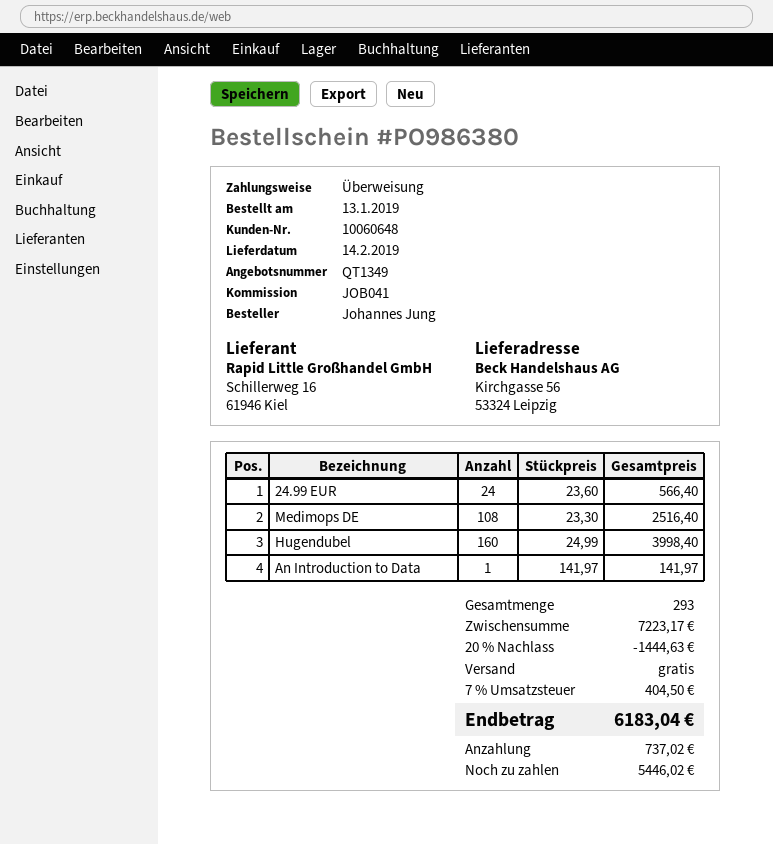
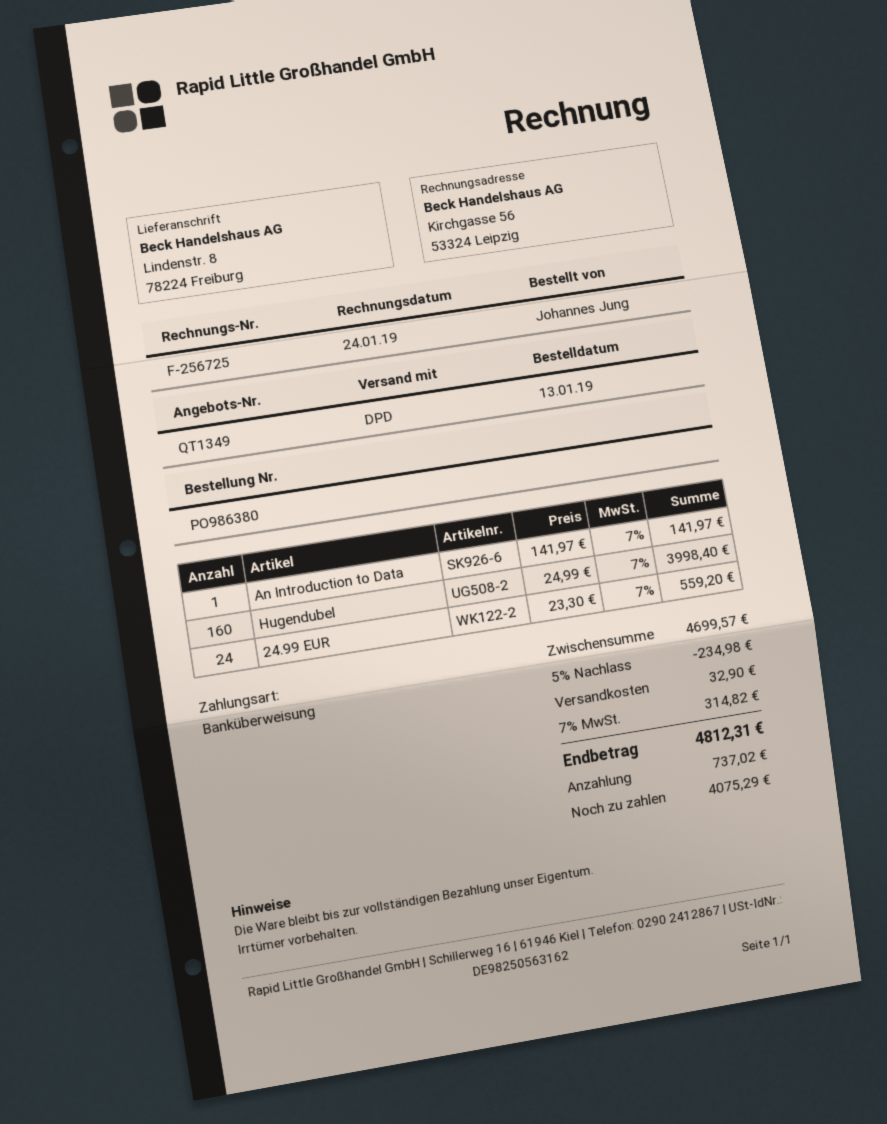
ship to: Kirchgasse 56, 53324 Leipzig -> Lindenstr. 8, 78224 Freiburg
24.99 EUR: 24 x 23.60 = 566.40 -> 24 x 23.30 = 559.20
Medimops DE: 108 x 23.30 = 2516.40 -> none
subtotal: 7223.17 -> 4699.57
discount: 20% = 1444.63 -> 5% = 234.98
shipping: 0.00 -> 32.90
tax: 7% = 404.50 -> 7% = 314.82
total: 6183.04 -> 4812.31
balance: 5446.02 -> 4075.29

